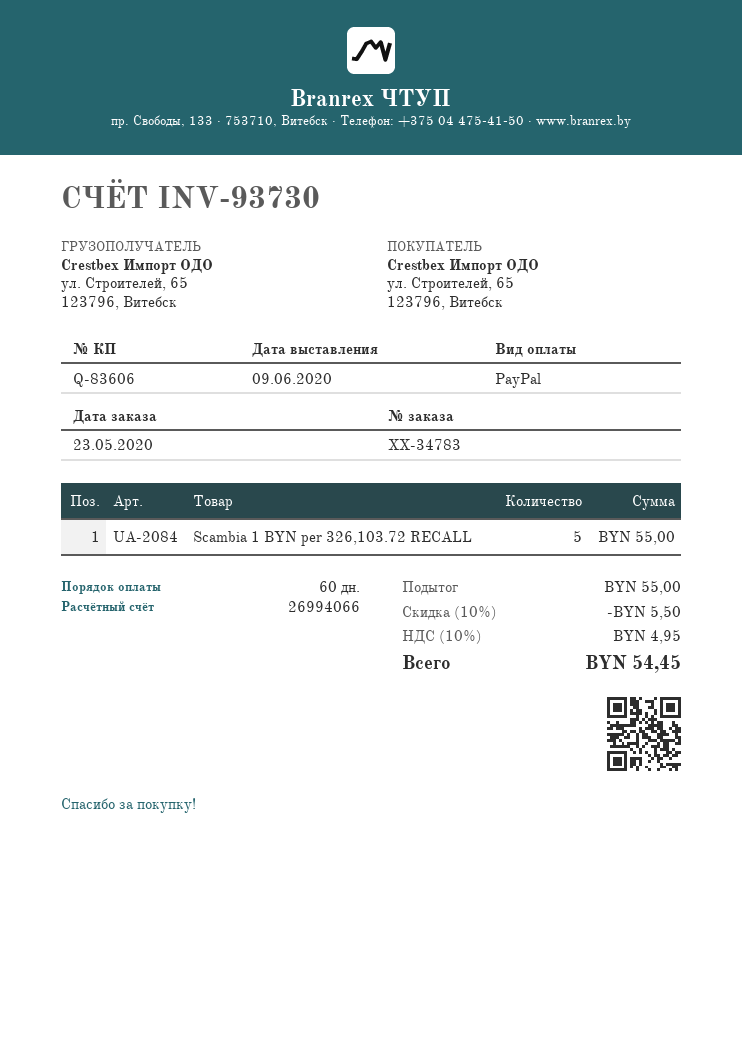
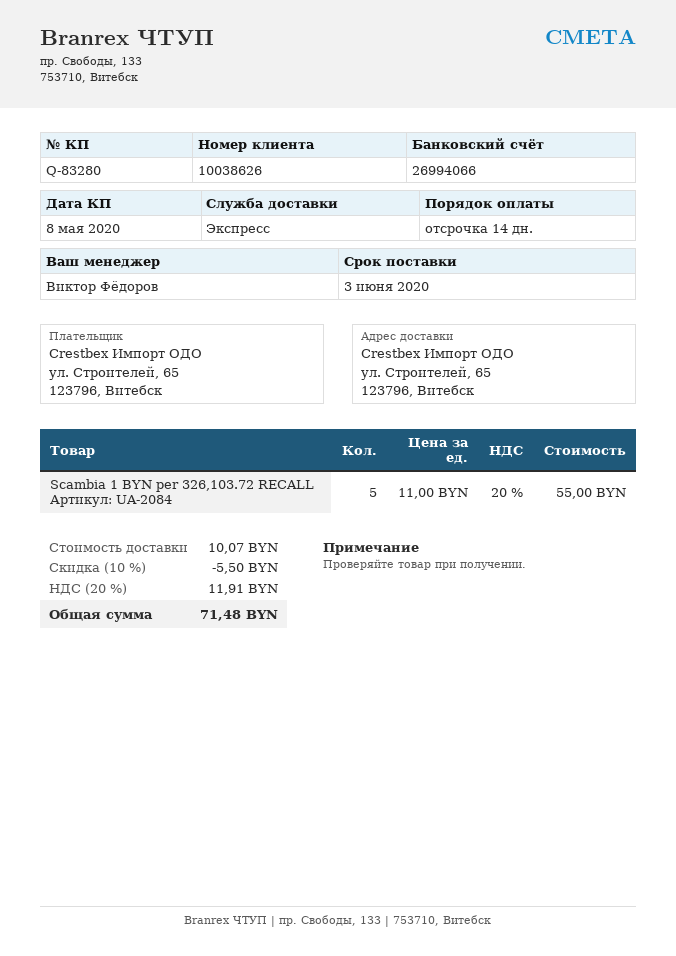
quote number: Q-83606 -> Q-83280
payment terms: 60 days -> 14 days
shipping: none -> 10.07
tax: 10% = 4.95 -> 20% = 11.91
total: 54.45 -> 71.48

